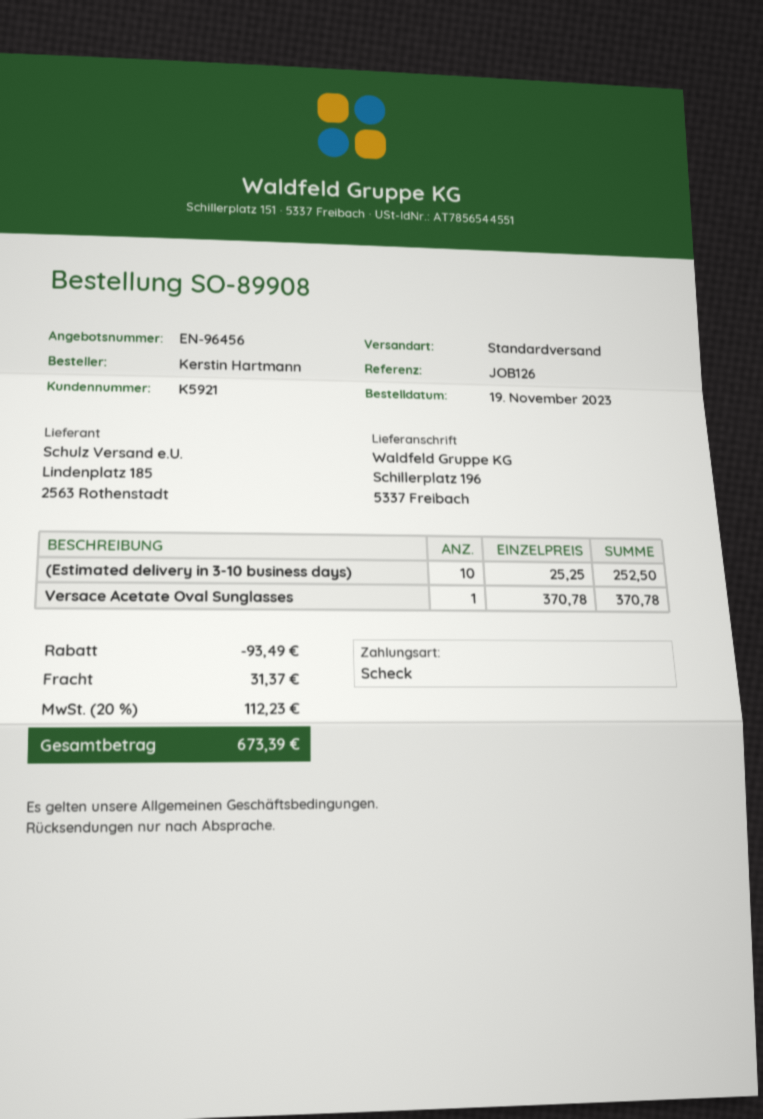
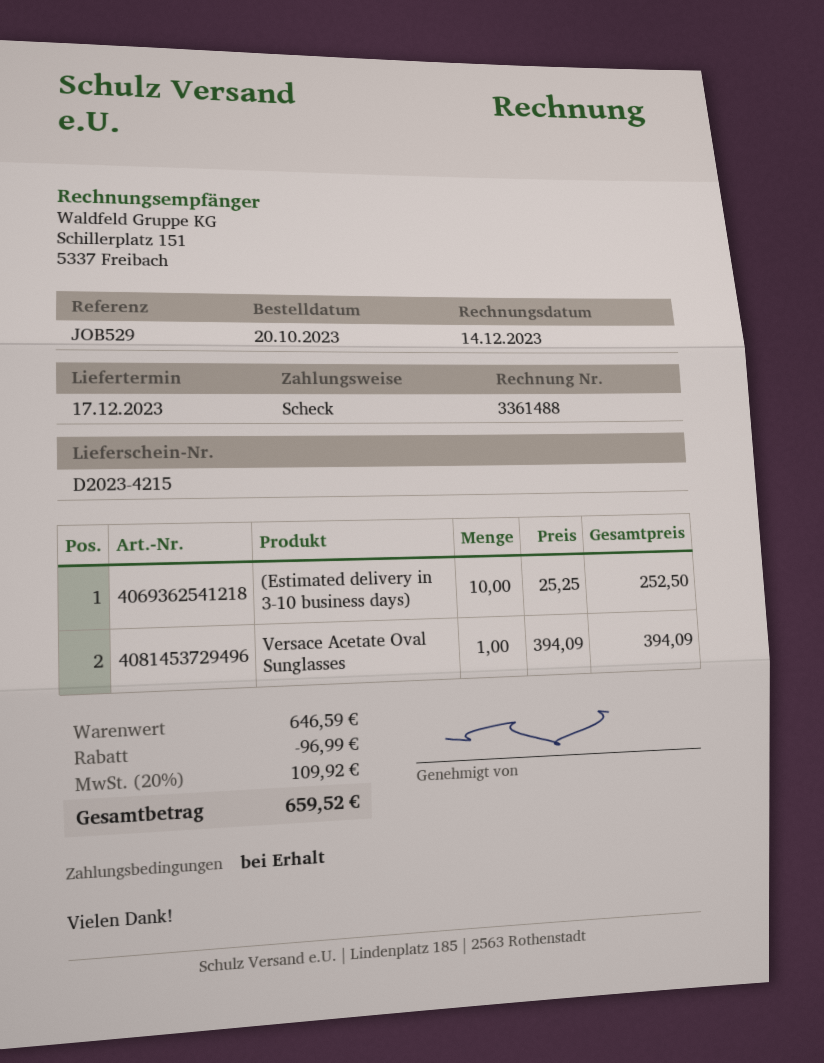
order date: 2023-11-19 -> 2023-10-20
reference: JOB126 -> JOB529
Versace Acetate Oval Sunglasses: 1 x 370.78 = 370.78 -> 1 x 394.09 = 394.09
discount: 93.49 -> 96.99
shipping: 31.37 -> none
tax: 20% = 112.23 -> 20% = 109.92
total: 673.39 -> 659.52

